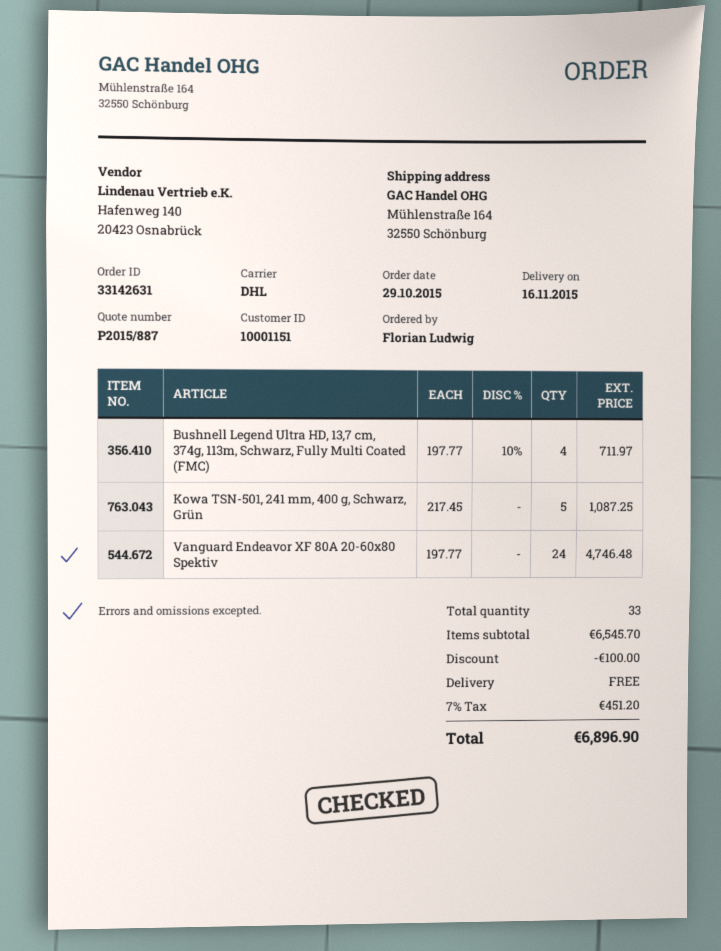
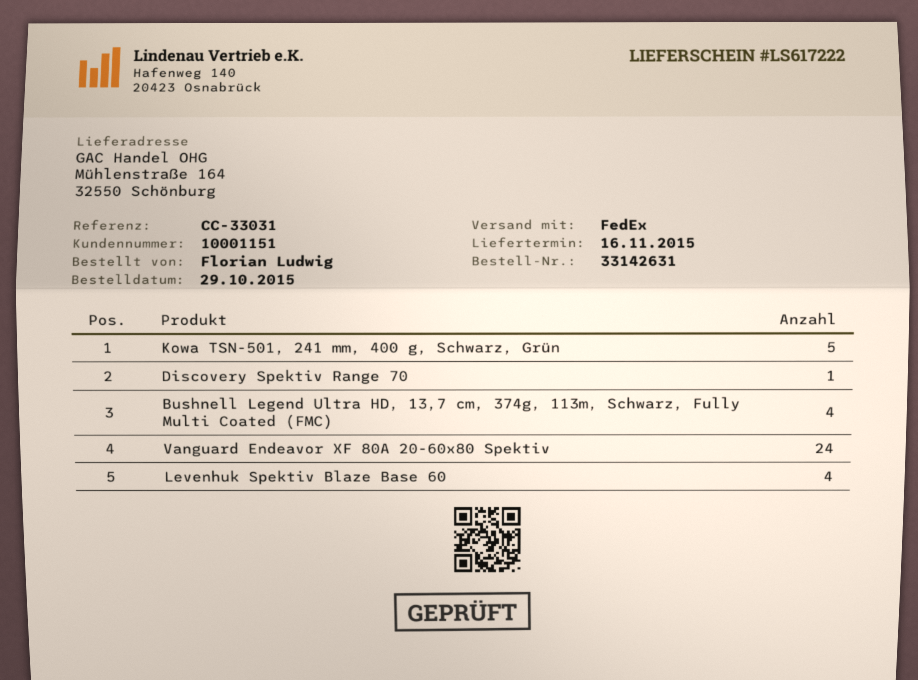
shipping method: DHL -> FedEx
Discovery Spektiv Range 70: none -> 1
Levenhuk Spektiv Blaze Base 60: none -> 4

